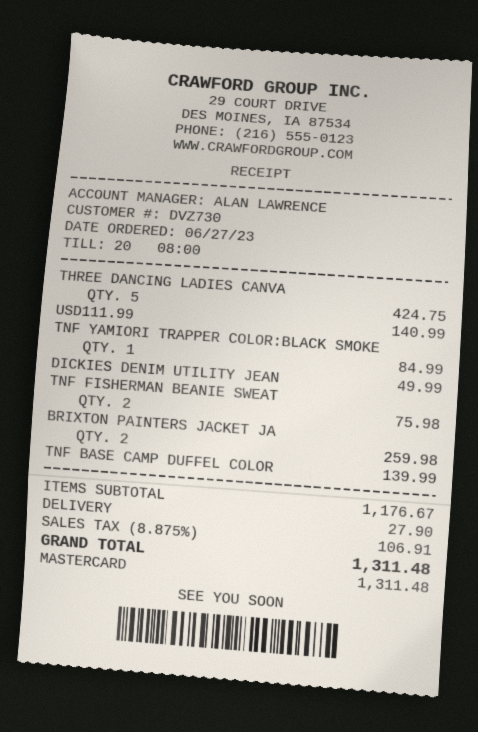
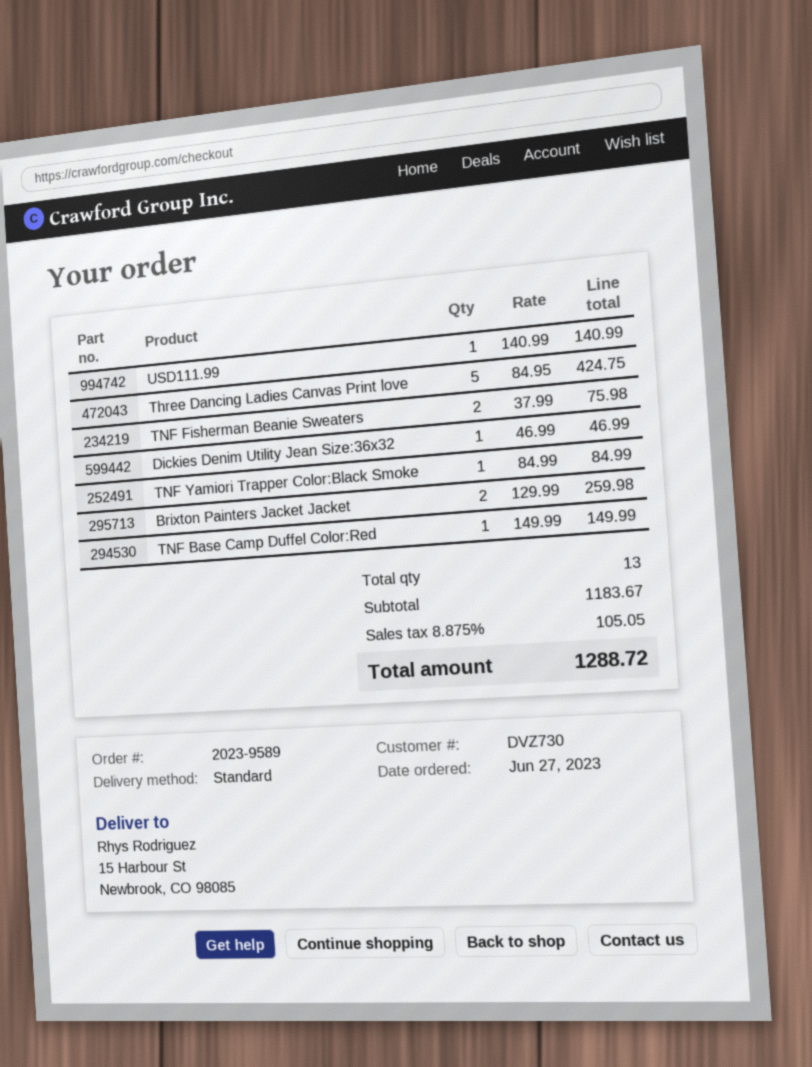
DICKIES DENIM UTILITY JEAN: 1 for 49.99 -> 1 for 46.99
TNF BASE CAMP DUFFEL COLOR: 1 for 139.99 -> 1 for 149.99
subtotal: 1176.67 -> 1183.67
shipping: 27.90 -> none
tax: 8.875% = 106.91 -> 8.875% = 105.05
total: 1311.48 -> 1288.72

